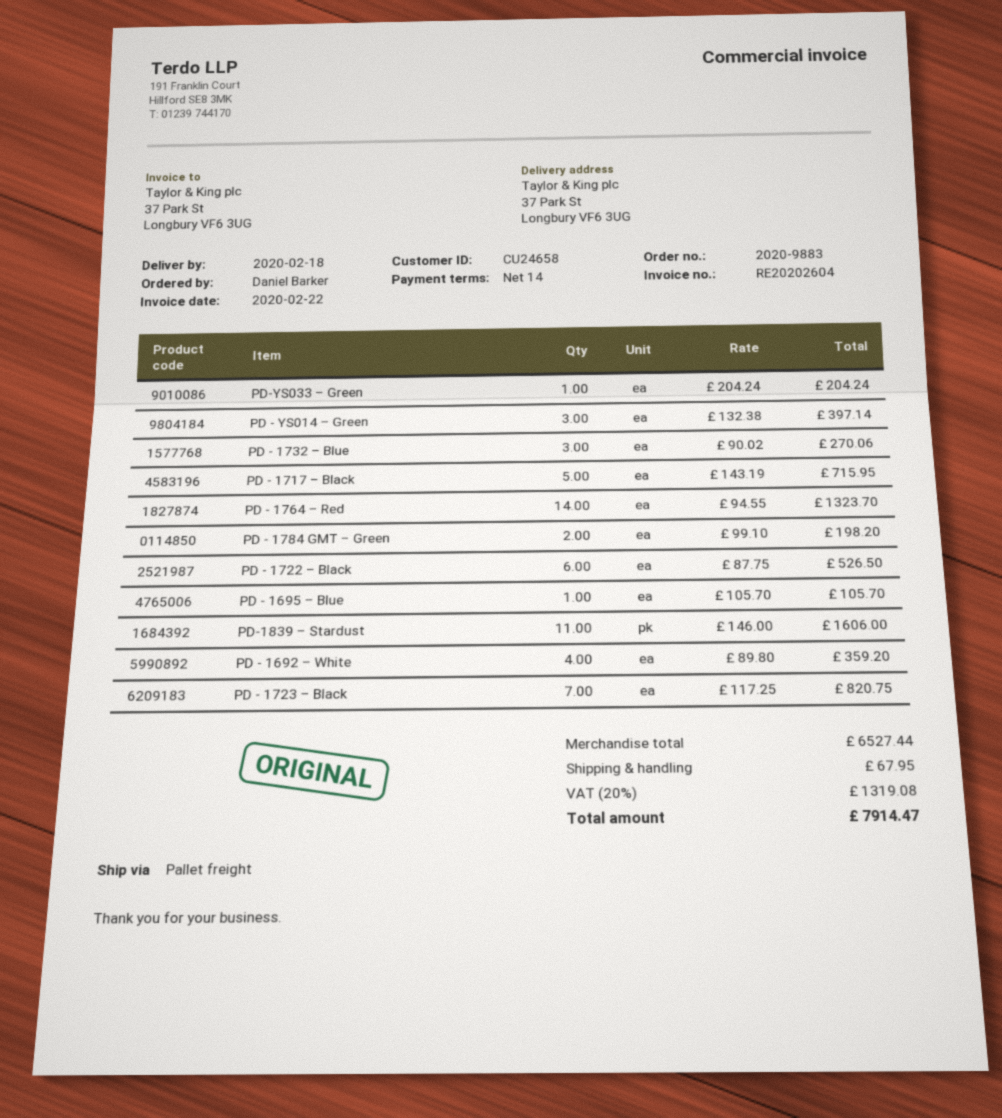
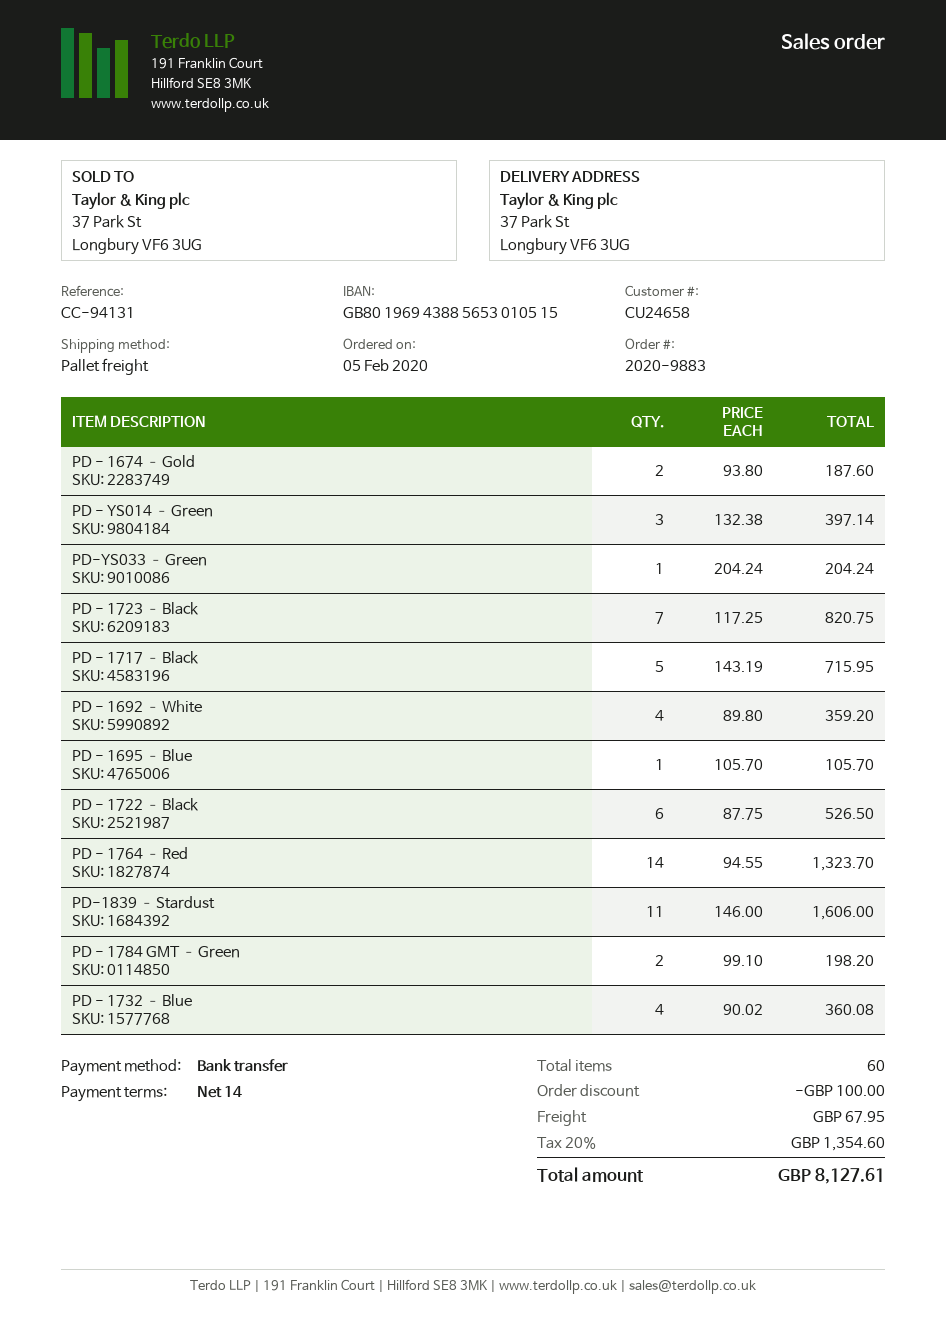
PD - 1732 – Blue: 3 x 90.02 = 270.06 -> 4 x 90.02 = 360.08
PD - 1674 – Gold: none -> 2 x 93.80 = 187.60
discount: none -> 100.00
tax: 20% = 1319.08 -> 20% = 1354.60
total: 7914.47 -> 8127.61

